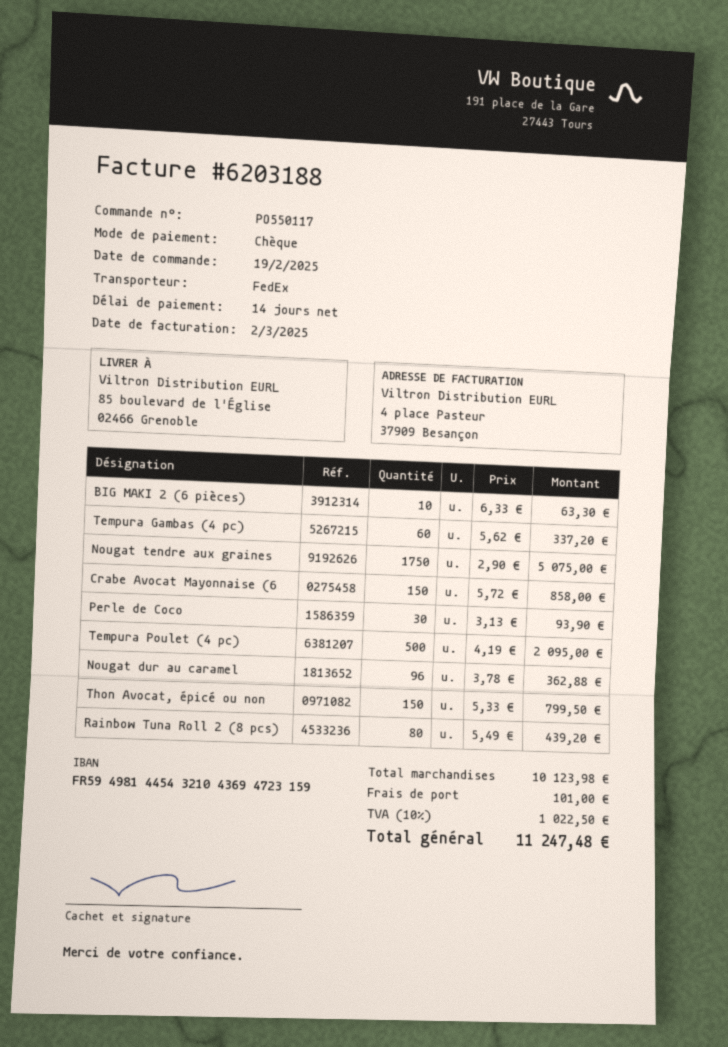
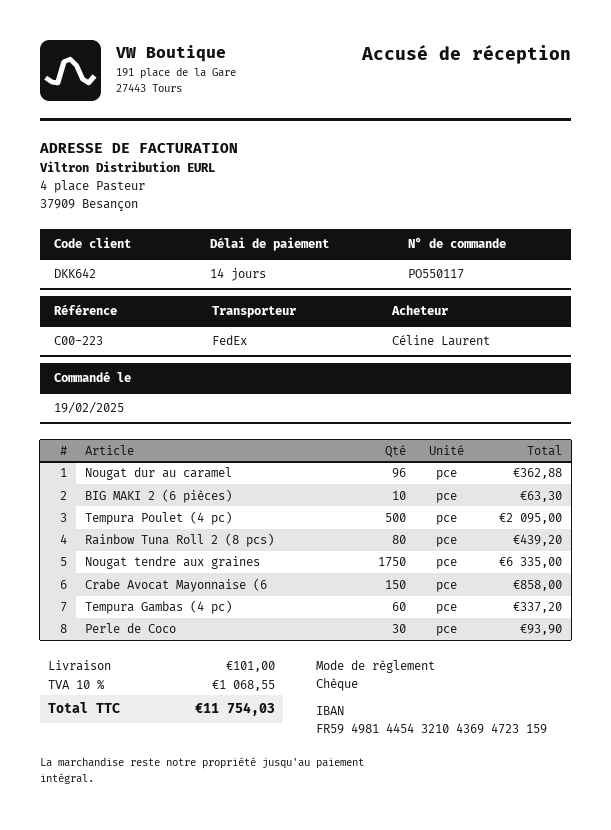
Nougat tendre aux graines: 1750 for 5075.00 -> 1750 for 6335.00
Thon Avocat, épicé ou non: 150 for 799.50 -> none
tax: 10% = 1022.50 -> 10% = 1068.55
total: 11247.48 -> 11754.03

